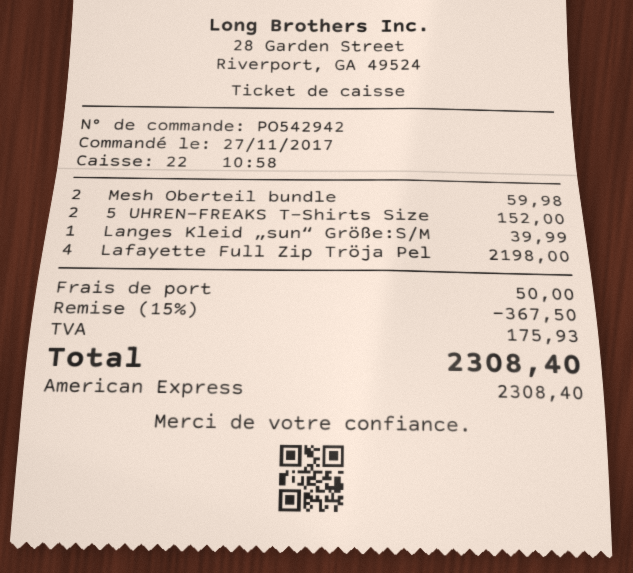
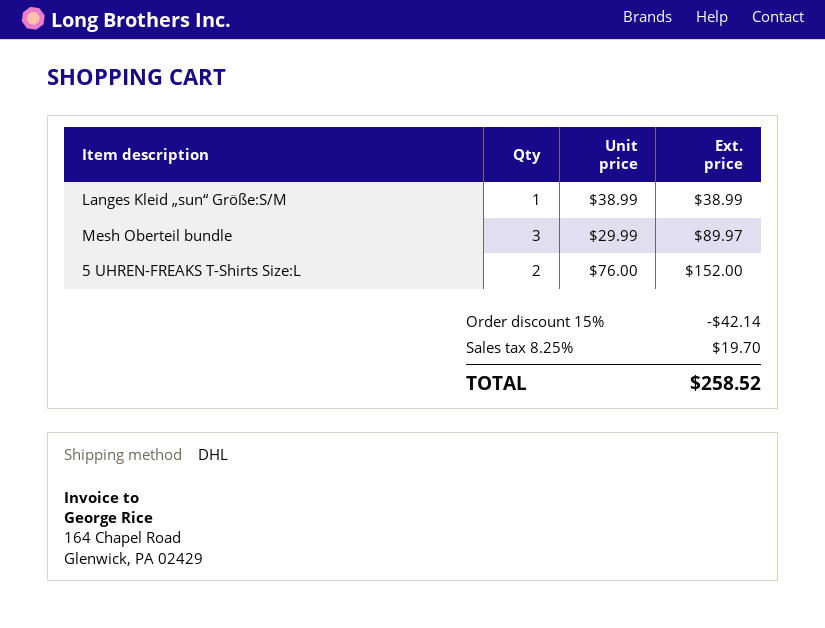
Mesh Oberteil bundle: 2 for 59.98 -> 3 for 89.97
Langes Kleid „sun“ Größe:S/M: 1 for 39.99 -> 1 for 38.99
Lafayette Full Zip Tröja Pel: 4 for 2198.00 -> none
discount: 15% = 367.50 -> 15% = 42.14
shipping: 50.00 -> none
tax: 175.93 -> 19.70
total: 2308.40 -> 258.52

